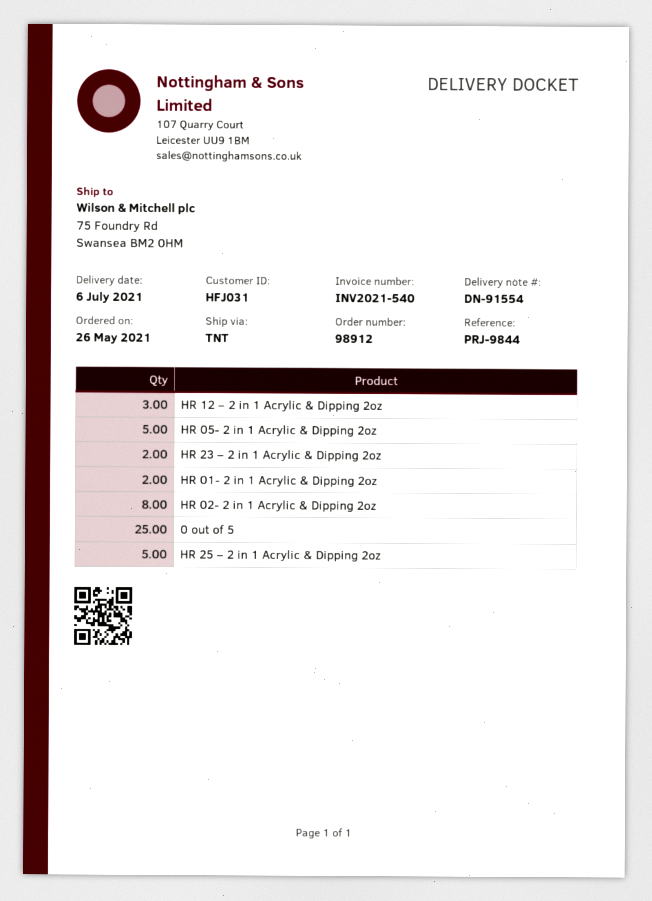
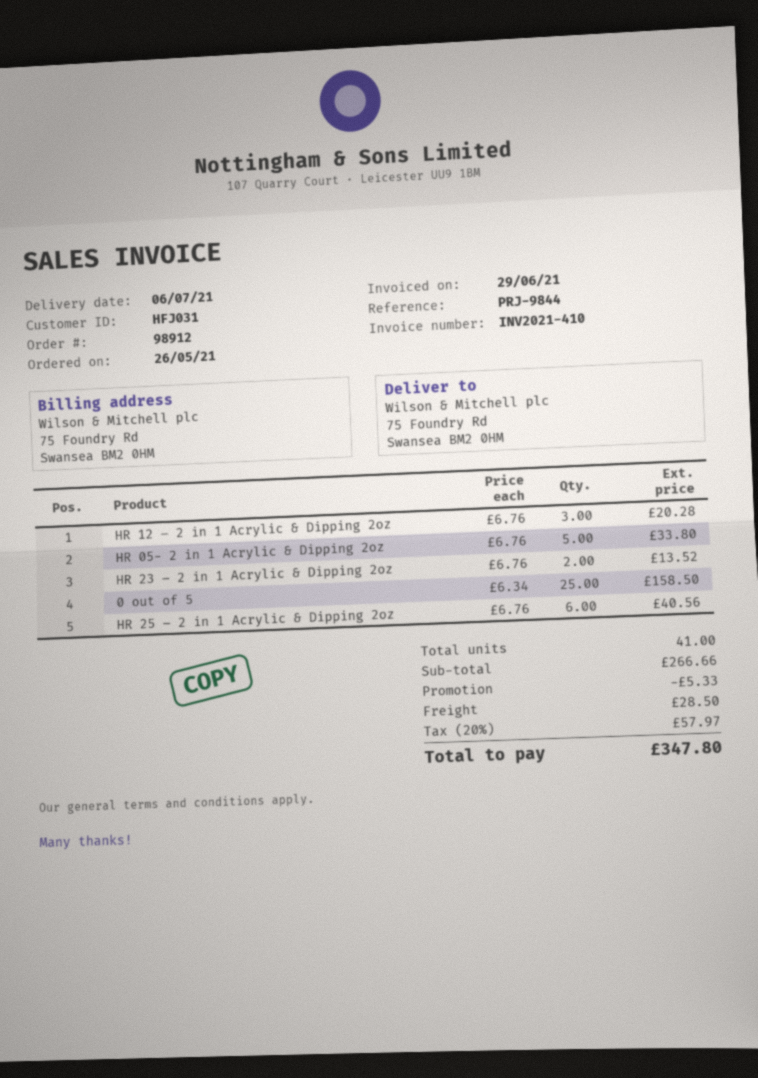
invoice number: INV2021-540 -> INV2021-410
HR 01- 2 in 1 Acrylic & Dipping 2oz: 2 -> none
HR 02- 2 in 1 Acrylic & Dipping 2oz: 8 -> none
HR 25 – 2 in 1 Acrylic & Dipping 2oz: 5 -> 6

